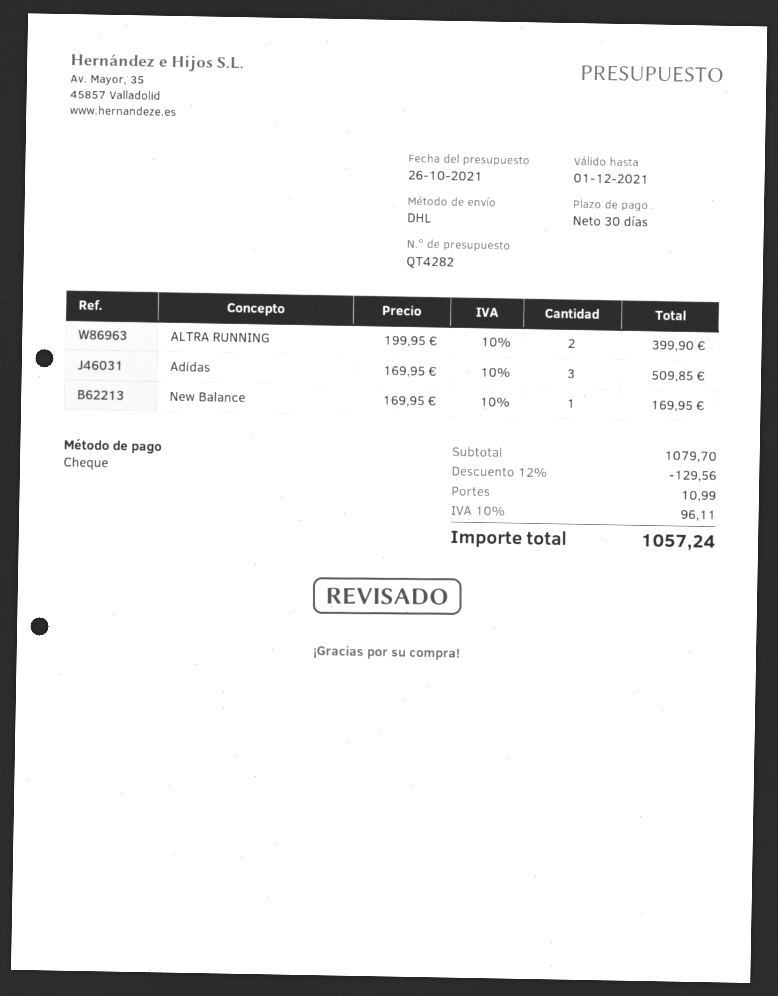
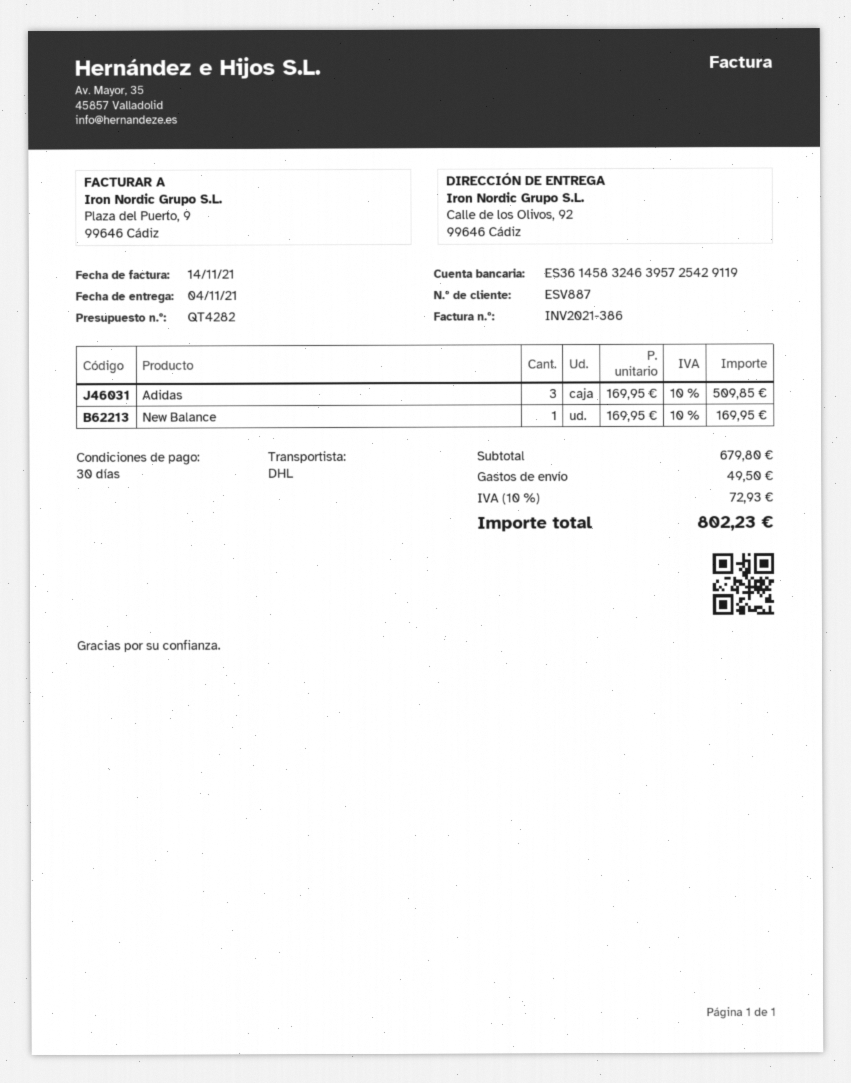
ALTRA RUNNING: 2 x 199.95 = 399.90 -> none
subtotal: 1079.70 -> 679.80
discount: 12% = 129.56 -> none
shipping: 10.99 -> 49.50
tax: 10% = 96.11 -> 10% = 72.93
total: 1057.24 -> 802.23

